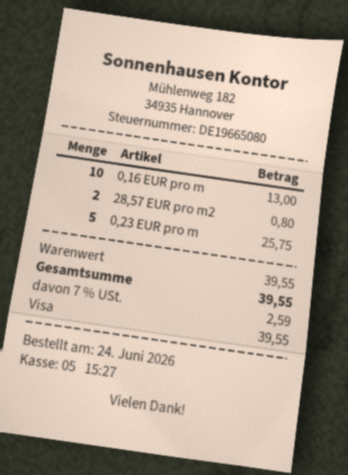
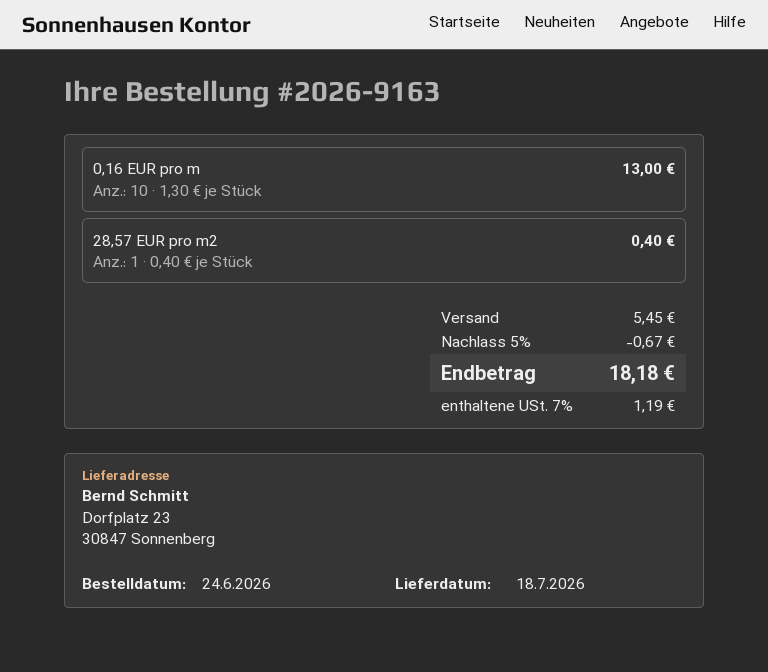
28,57 EUR pro m2: 2 for 0.80 -> 1 for 0.40
0,23 EUR pro m: 5 for 25.75 -> none
discount: none -> 5% = 0.67
shipping: none -> 5.45
tax: 7% = 2.59 -> 7% = 1.19
total: 39.55 -> 18.18

